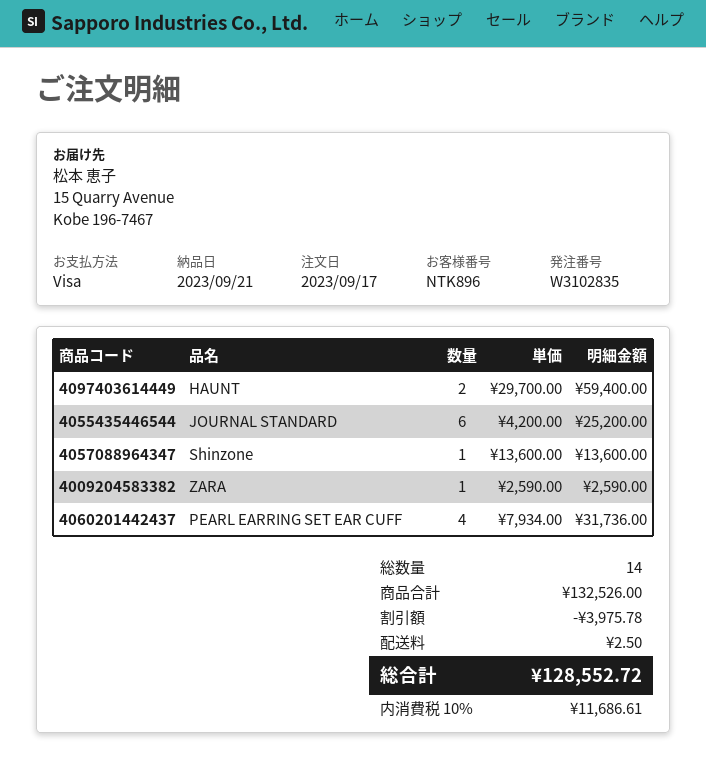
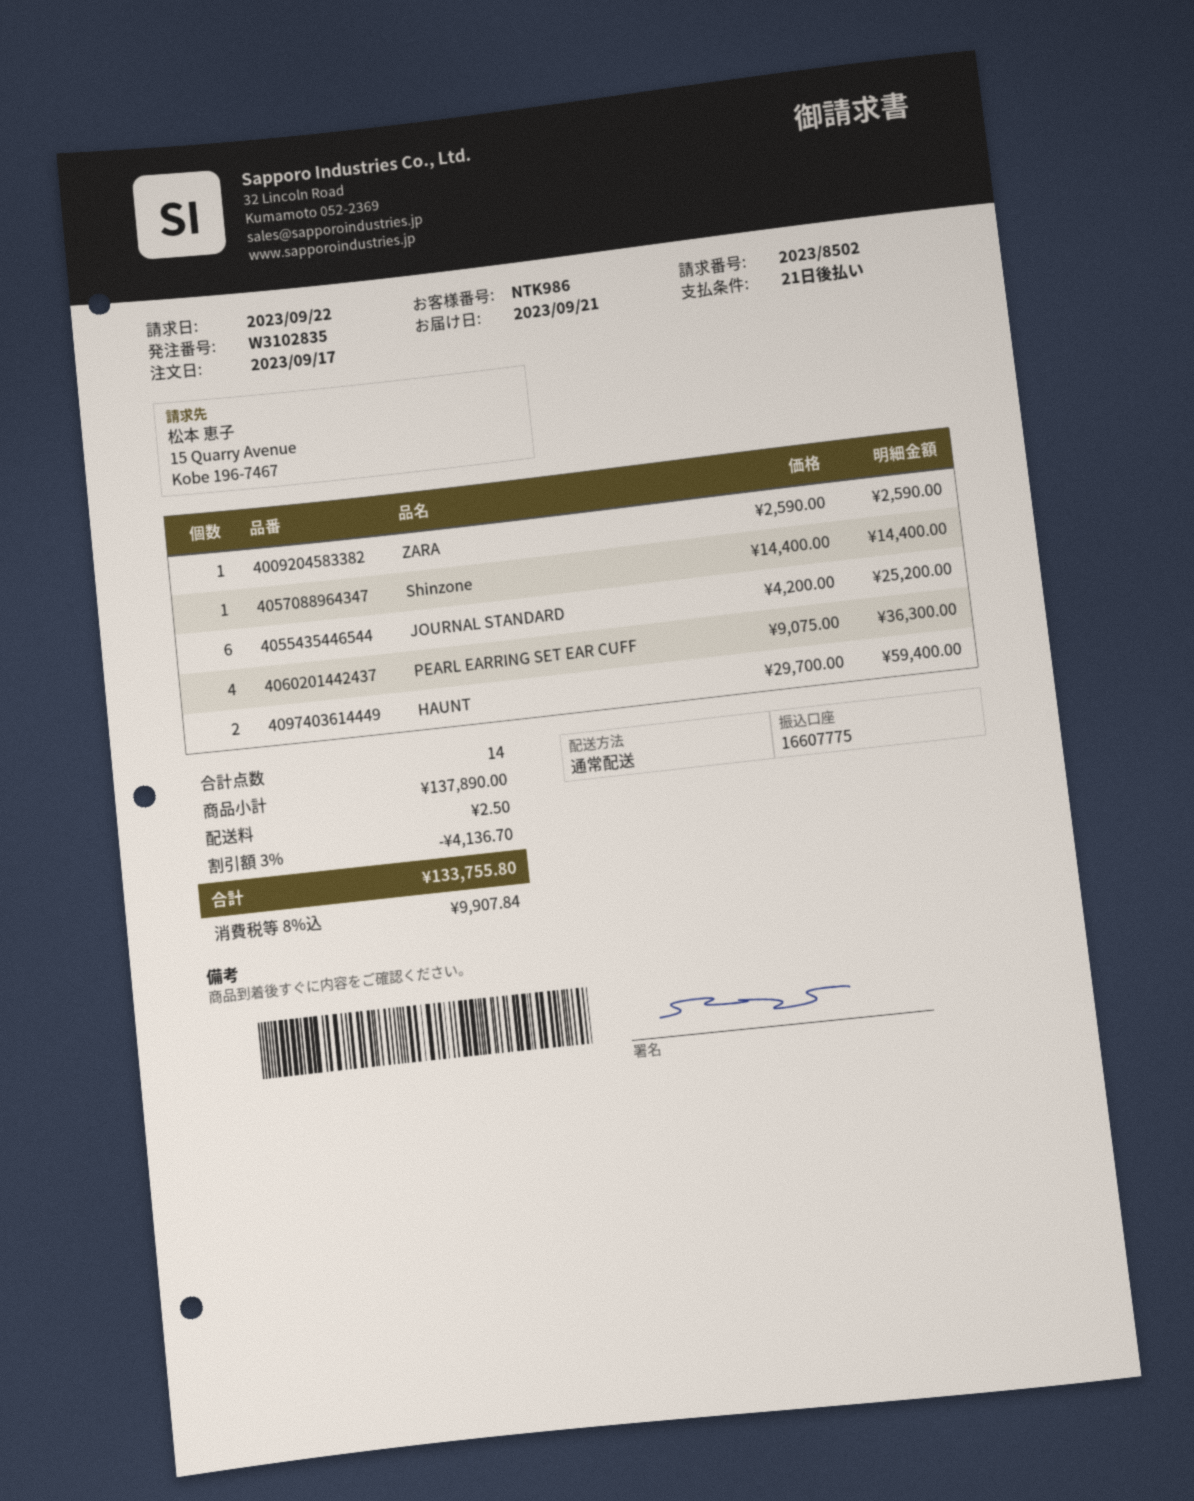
customer number: NTK896 -> NTK986
Shinzone: 1 x 13600.00 = 13600.00 -> 1 x 14400.00 = 14400.00
PEARL EARRING SET EAR CUFF: 4 x 7934.00 = 31736.00 -> 4 x 9075.00 = 36300.00
subtotal: 132526.00 -> 137890.00
discount: 3975.78 -> 4136.70
tax: 10% = 11686.61 -> 8% = 9907.84
total: 128552.72 -> 133755.80

